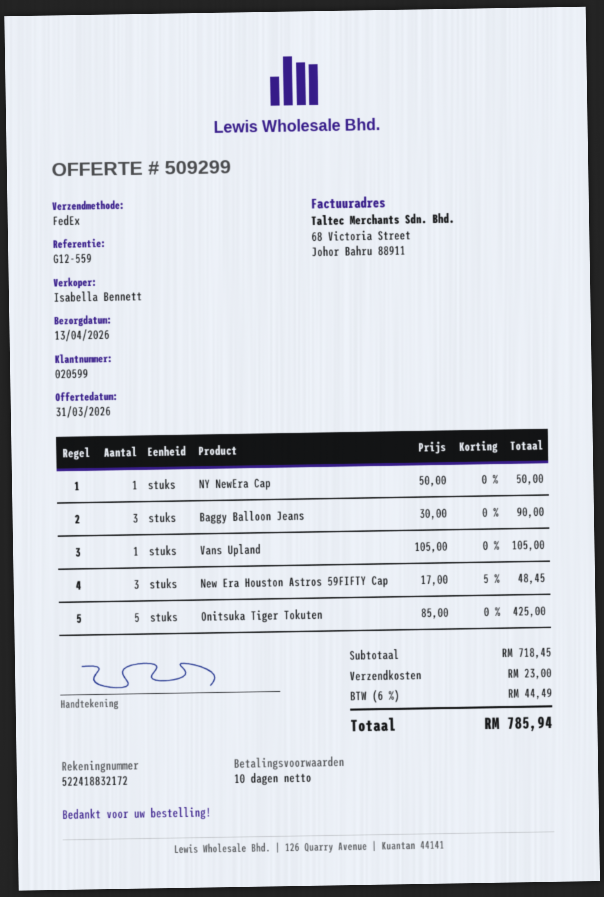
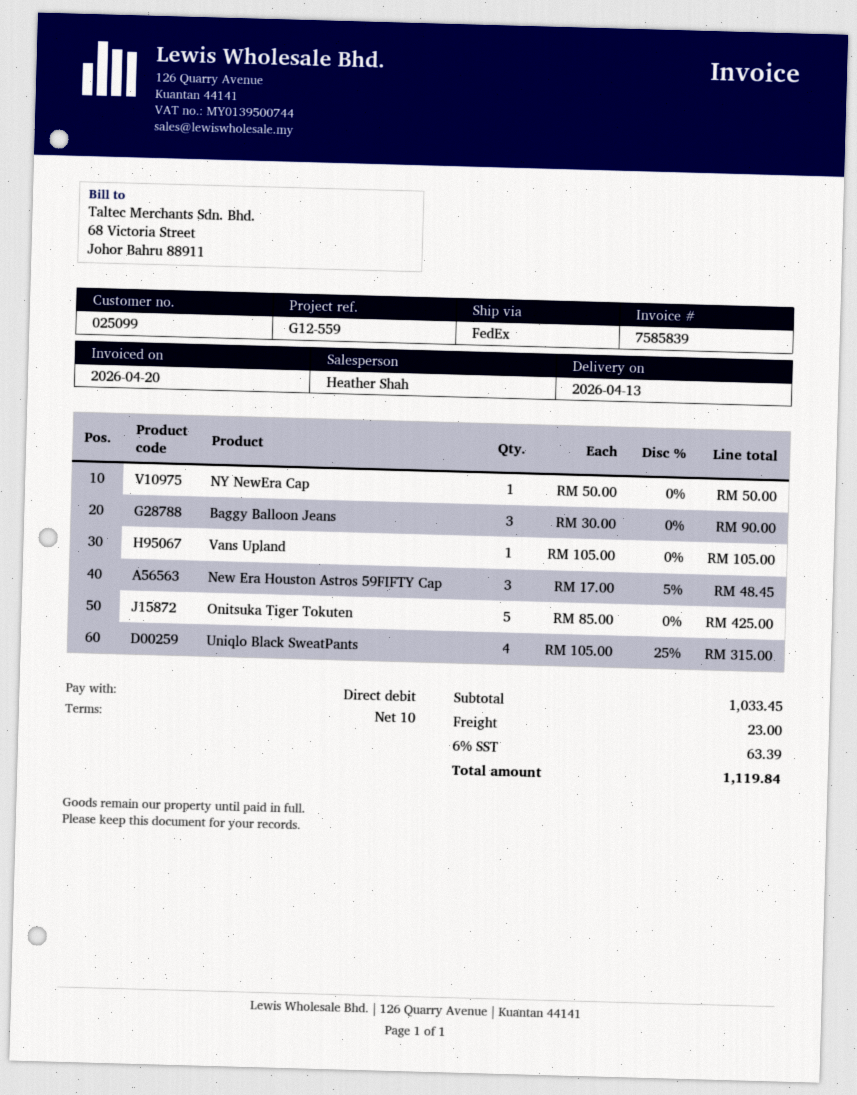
customer number: 020599 -> 025099
sales rep: Isabella Bennett -> Heather Shah
Uniqlo Black SweatPants: none -> 4 x 105.00 - 25% = 315.00
subtotal: 718.45 -> 1033.45
tax: 6% = 44.49 -> 6% = 63.39
total: 785.94 -> 1119.84

